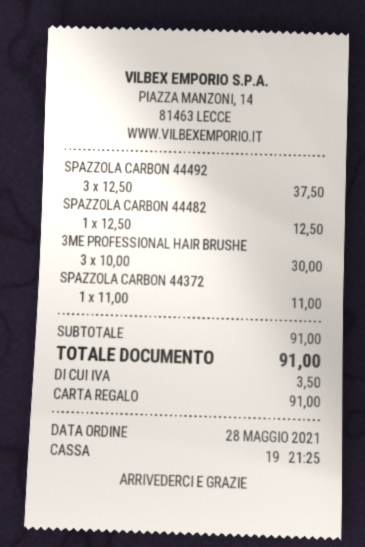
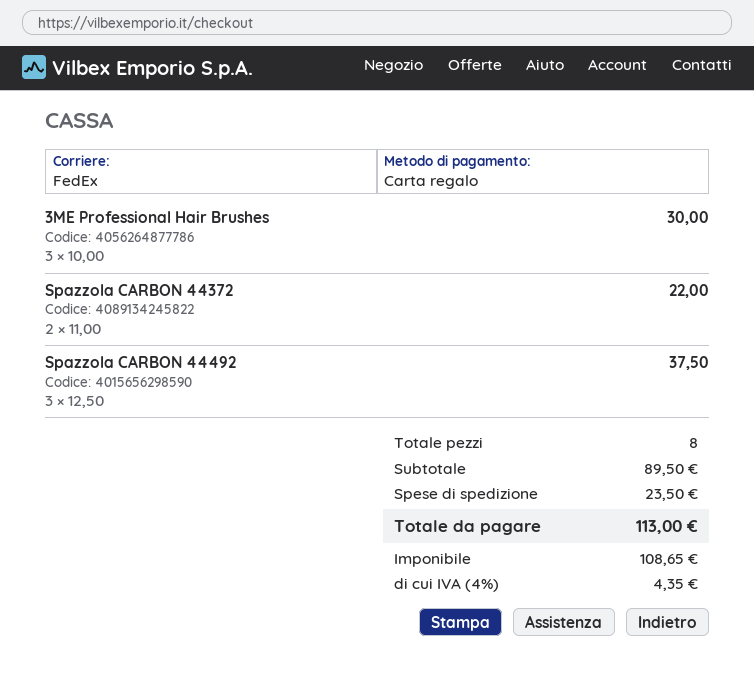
SPAZZOLA CARBON 44482: 1 x 12.50 = 12.50 -> none
SPAZZOLA CARBON 44372: 1 x 11.00 = 11.00 -> 2 x 11.00 = 22.00
subtotal: 91.00 -> 89.50
shipping: none -> 23.50
tax: 3.50 -> 4.35
total: 91.00 -> 113.00

